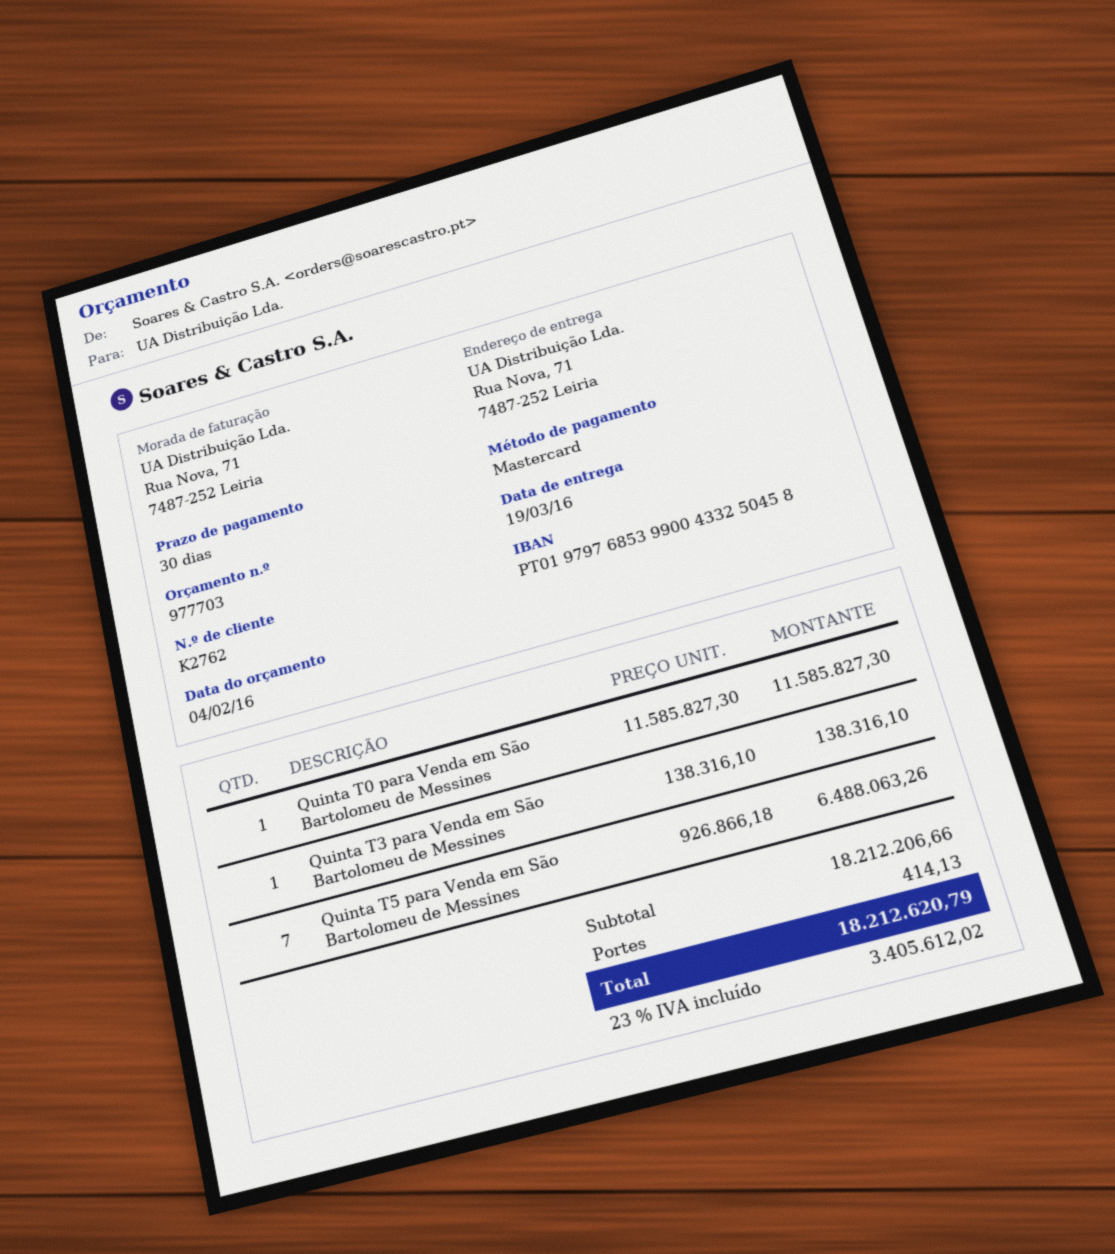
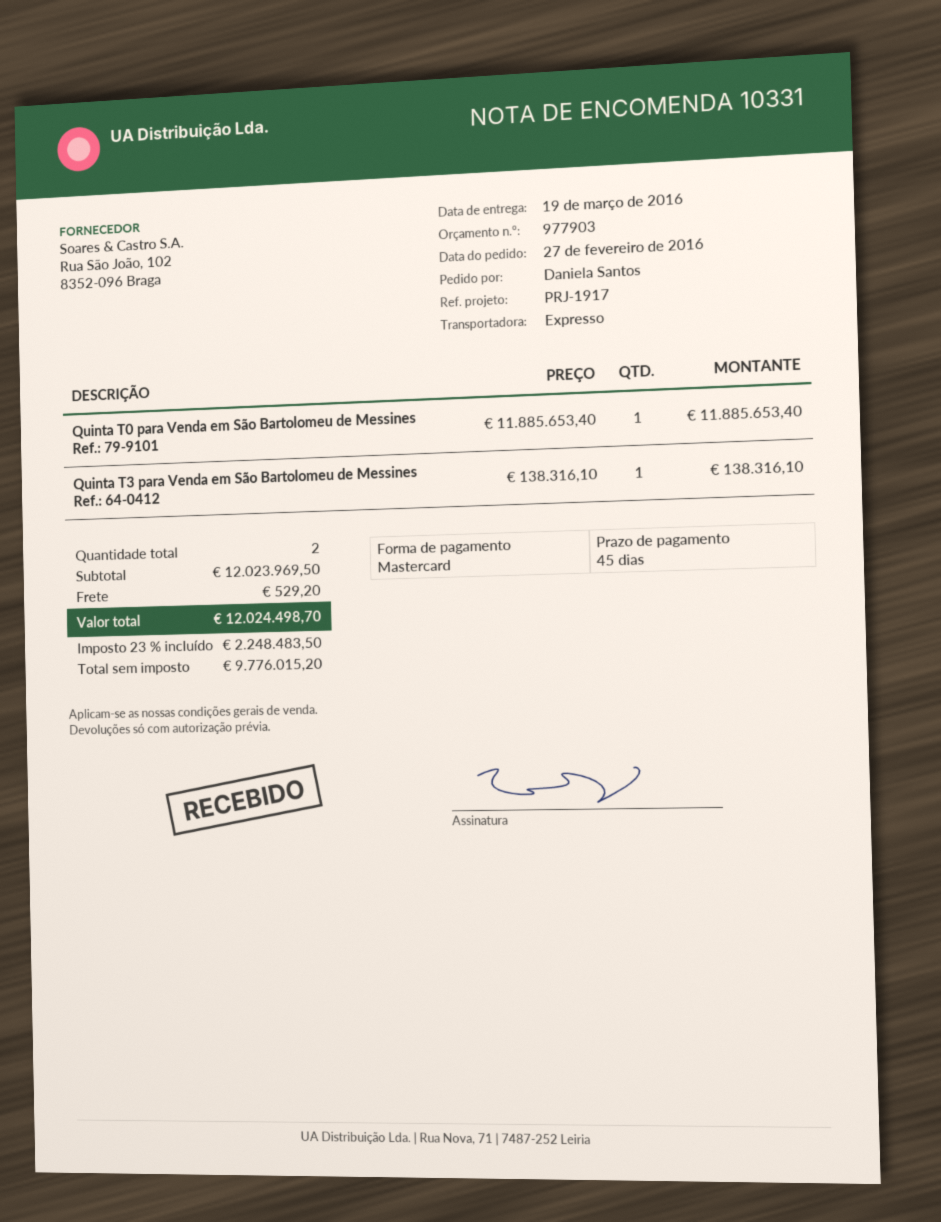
quote number: 977703 -> 977903
payment terms: 30 days -> 45 days
Quinta T0 para Venda em São Bartolomeu de Messines: 1 x 11585827.30 = 11585827.30 -> 1 x 11885653.40 = 11885653.40
Quinta T5 para Venda em São Bartolomeu de Messines: 7 x 926866.18 = 6488063.26 -> none
subtotal: 18212206.66 -> 12023969.50
shipping: 414.13 -> 529.20
tax: 23% = 3405612.02 -> 23% = 2248483.50
total: 18212620.79 -> 12024498.70

